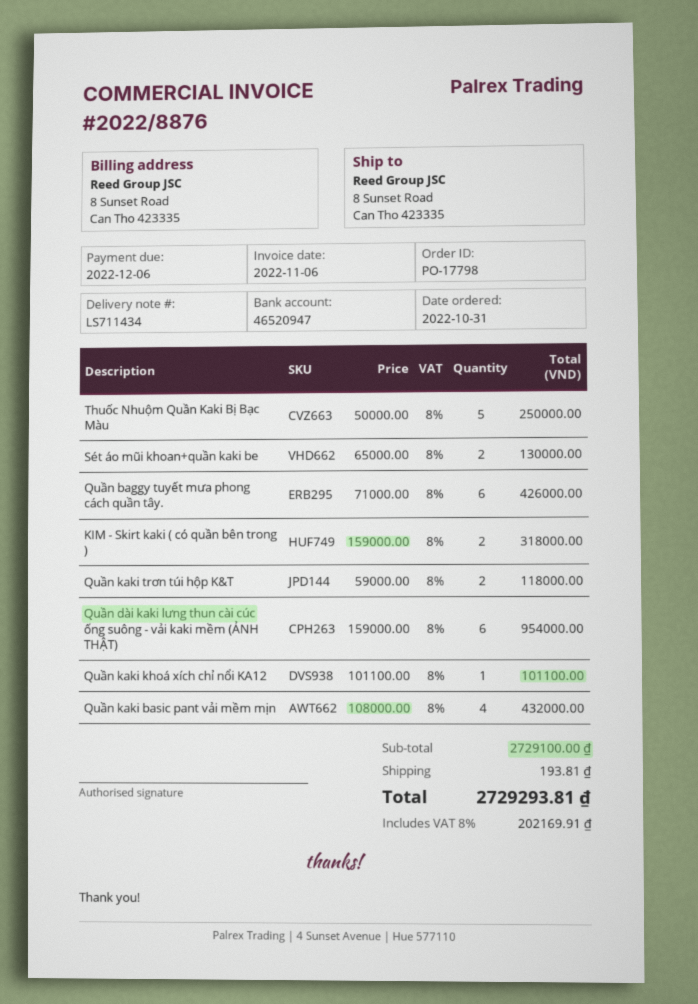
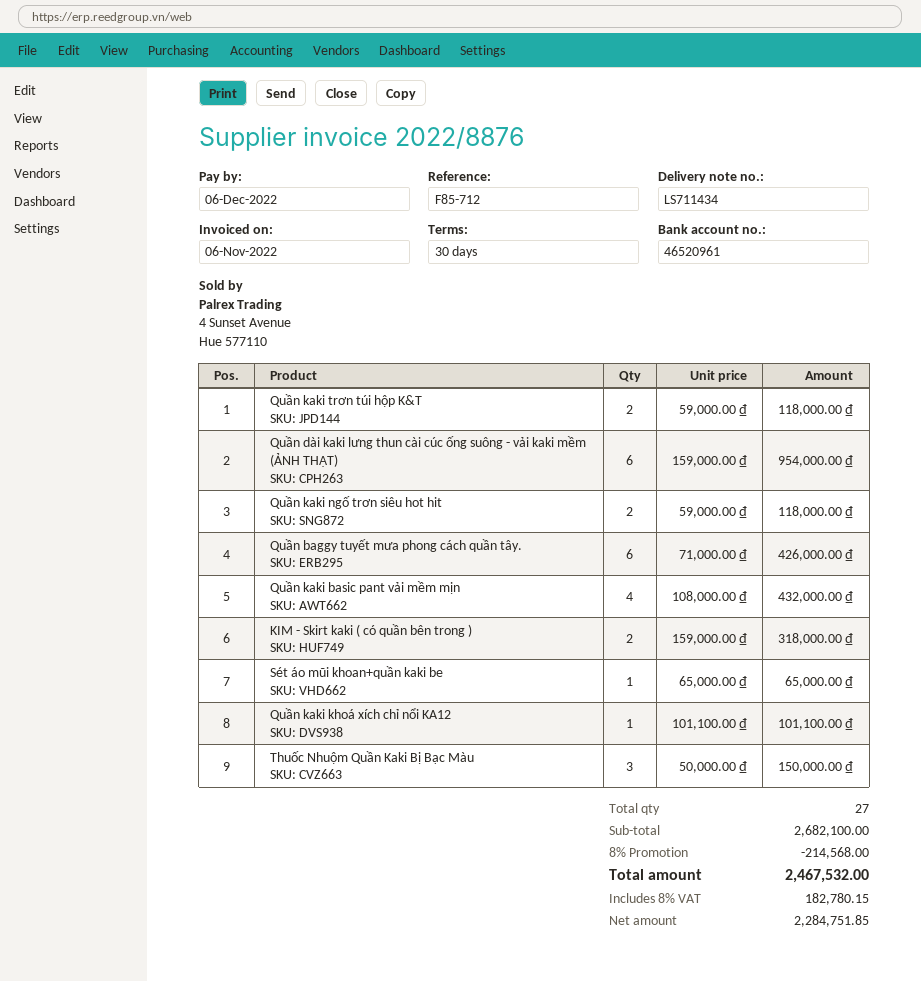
bank account: 46520947 -> 46520961
Thuốc Nhuộm Quần Kaki Bị Bạc Màu: 5 x 50000.00 = 250000.00 -> 3 x 50000.00 = 150000.00
Sét áo mũi khoan+quần kaki be: 2 x 65000.00 = 130000.00 -> 1 x 65000.00 = 65000.00
Quần kaki ngố trơn siêu hot hit: none -> 2 x 59000.00 = 118000.00
subtotal: 2729100.00 -> 2682100.00
discount: none -> 8% = 214568.00
shipping: 193.81 -> none
tax: 8% = 202169.91 -> 8% = 182780.15
total: 2729293.81 -> 2467532.00

